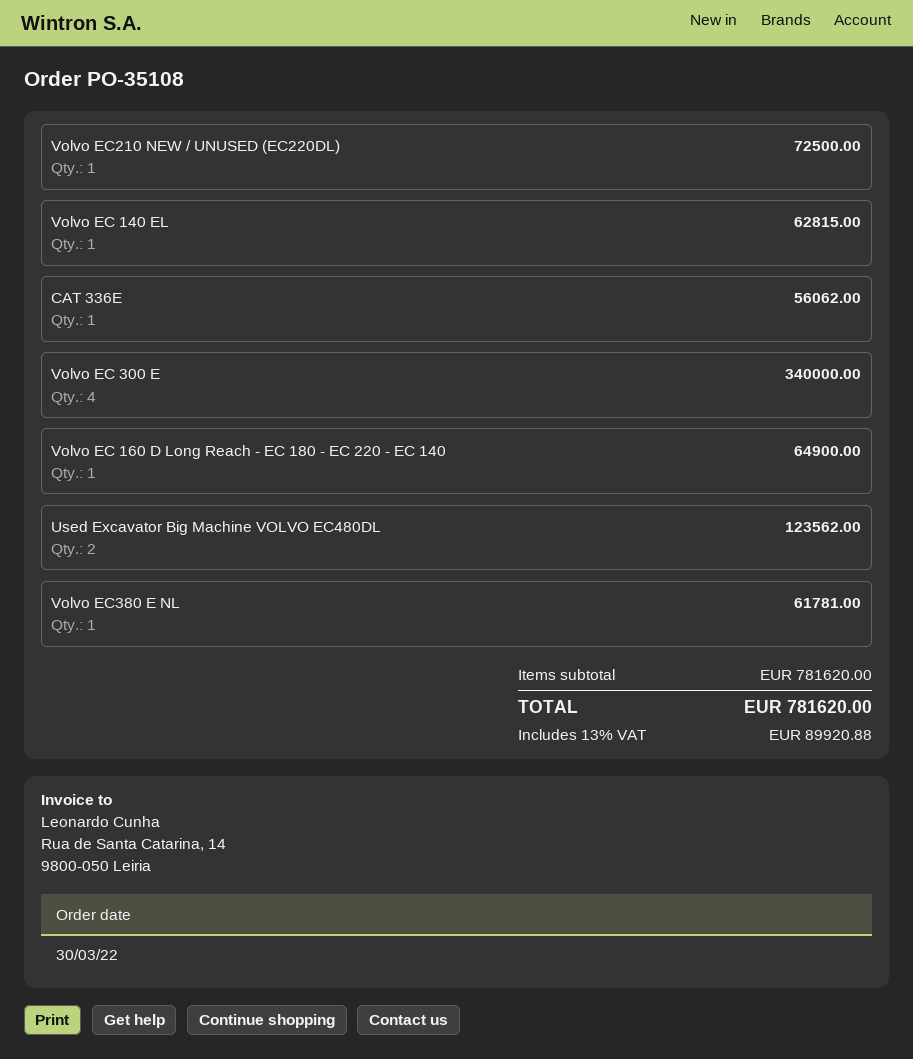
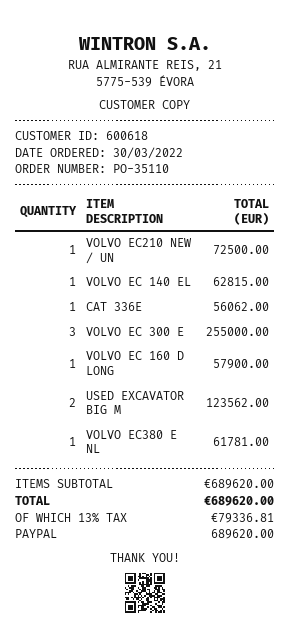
order number: PO-35108 -> PO-35110
Volvo EC 300 E: 4 for 340000.00 -> 3 for 255000.00
Volvo EC 160 D Long Reach - EC 180 - EC 220 - EC 140: 1 for 64900.00 -> 1 for 57900.00
subtotal: 781620.00 -> 689620.00
tax: 13% = 89920.88 -> 13% = 79336.81
total: 781620.00 -> 689620.00

